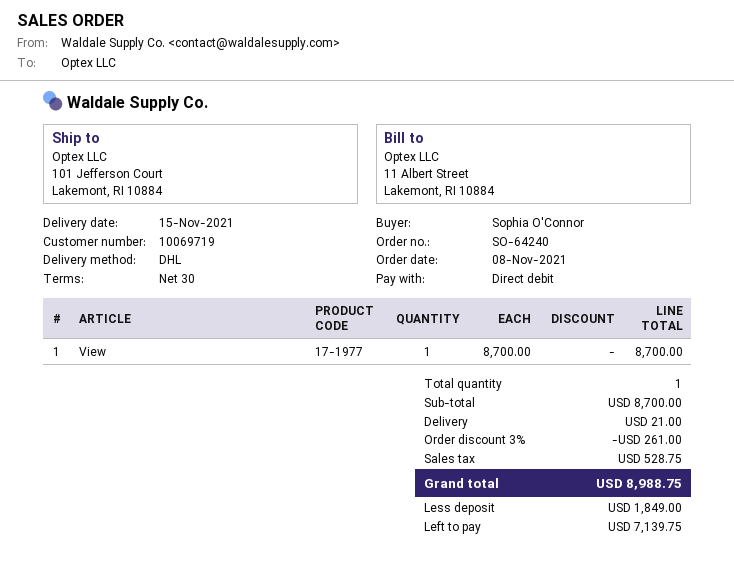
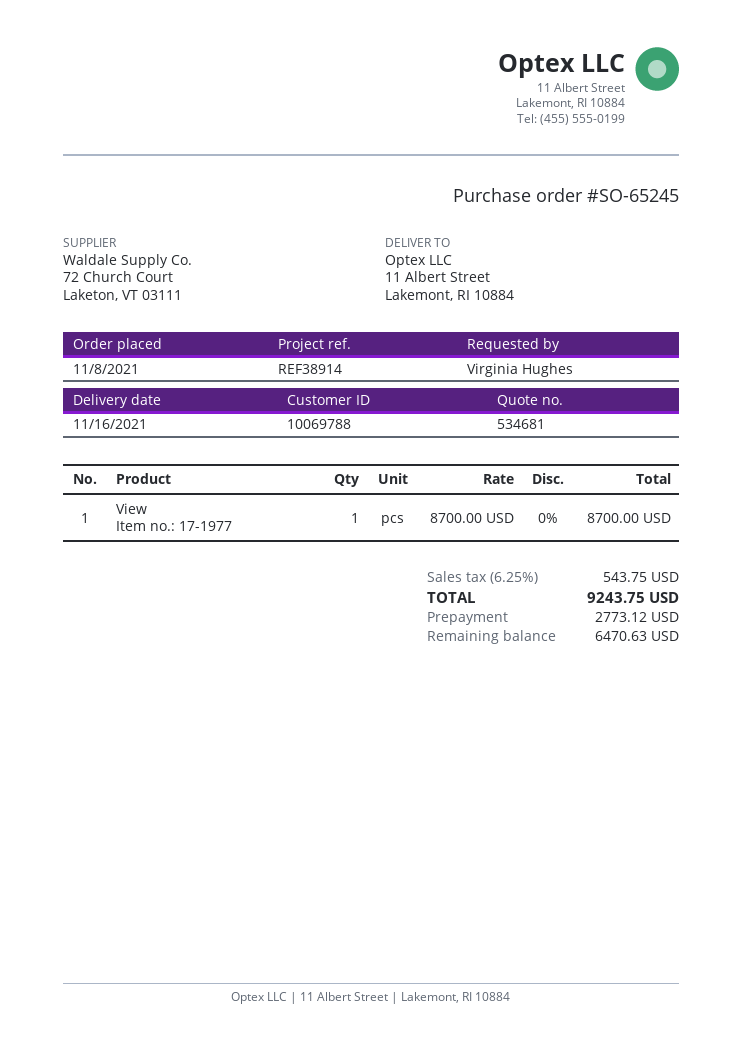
order number: SO-64240 -> SO-65245
delivery date: 2021-11-15 -> 2021-11-16
customer number: 10069719 -> 10069788
ordered by: Sophia O'Connor -> Virginia Hughes
ship to: 101 Jefferson Court, Lakemont, RI 10884 -> 11 Albert Street, Lakemont, RI 10884
discount: 3% = 261.00 -> none
shipping: 21.00 -> none
tax: 528.75 -> 543.75
total: 8988.75 -> 9243.75
deposit: 1849.00 -> 2773.12
balance: 7139.75 -> 6470.63

